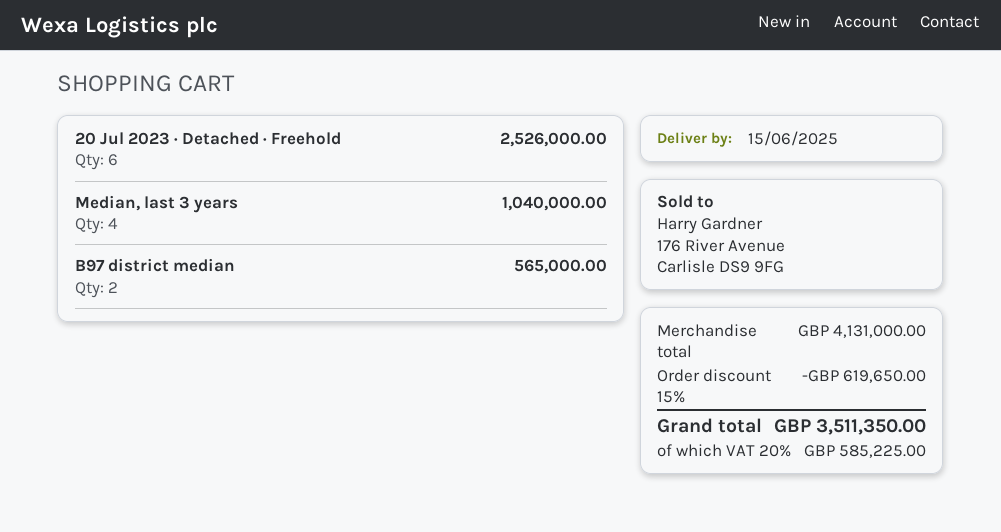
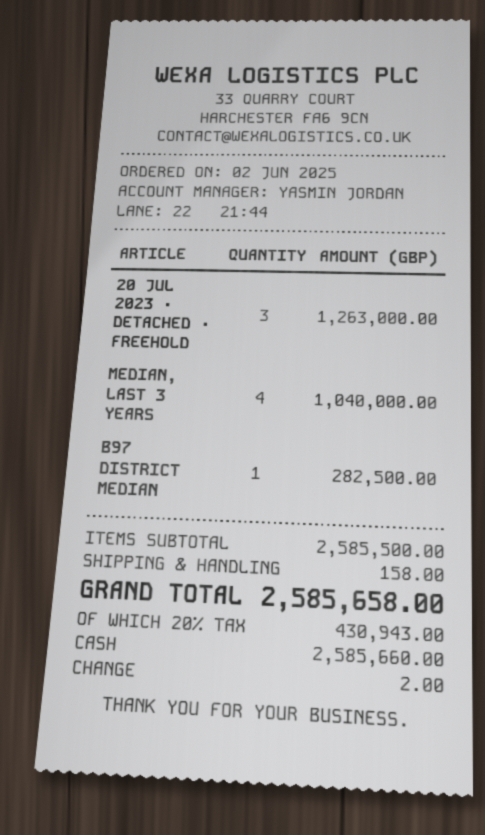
20 Jul 2023 · Detached · Freehold: 6 for 2526000.00 -> 3 for 1263000.00
B97 district median: 2 for 565000.00 -> 1 for 282500.00
subtotal: 4131000.00 -> 2585500.00
discount: 15% = 619650.00 -> none
shipping: none -> 158.00
tax: 20% = 585225.00 -> 20% = 430943.00
total: 3511350.00 -> 2585658.00

